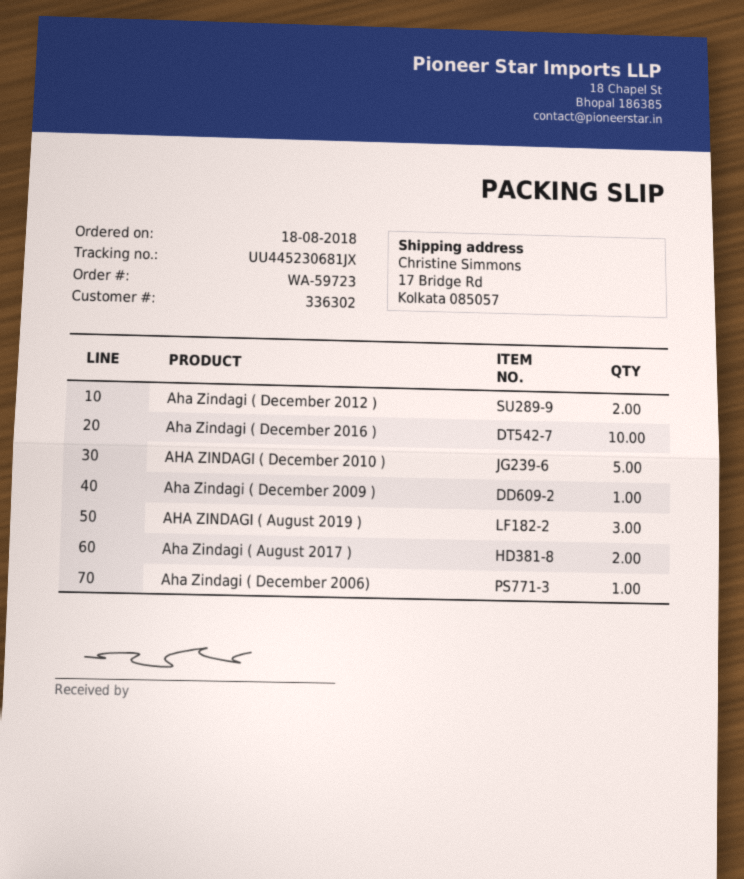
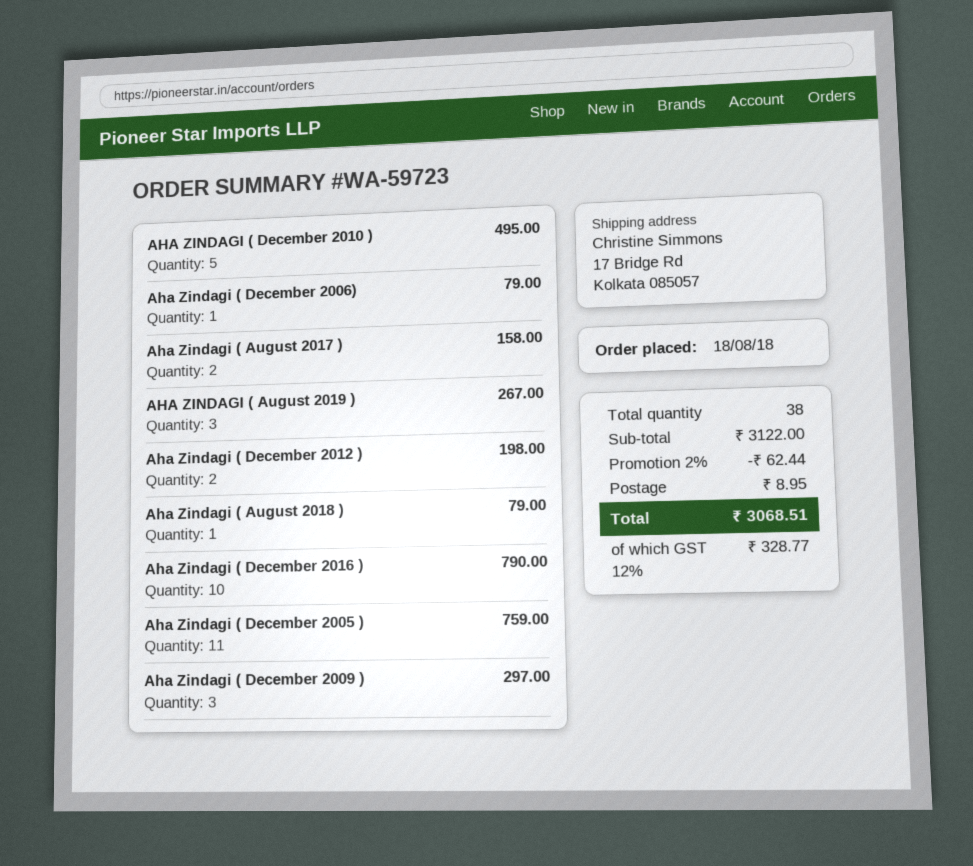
Aha Zindagi ( December 2009 ): 1 -> 3
Aha Zindagi ( August 2018 ): none -> 1
Aha Zindagi ( December 2005 ): none -> 11

